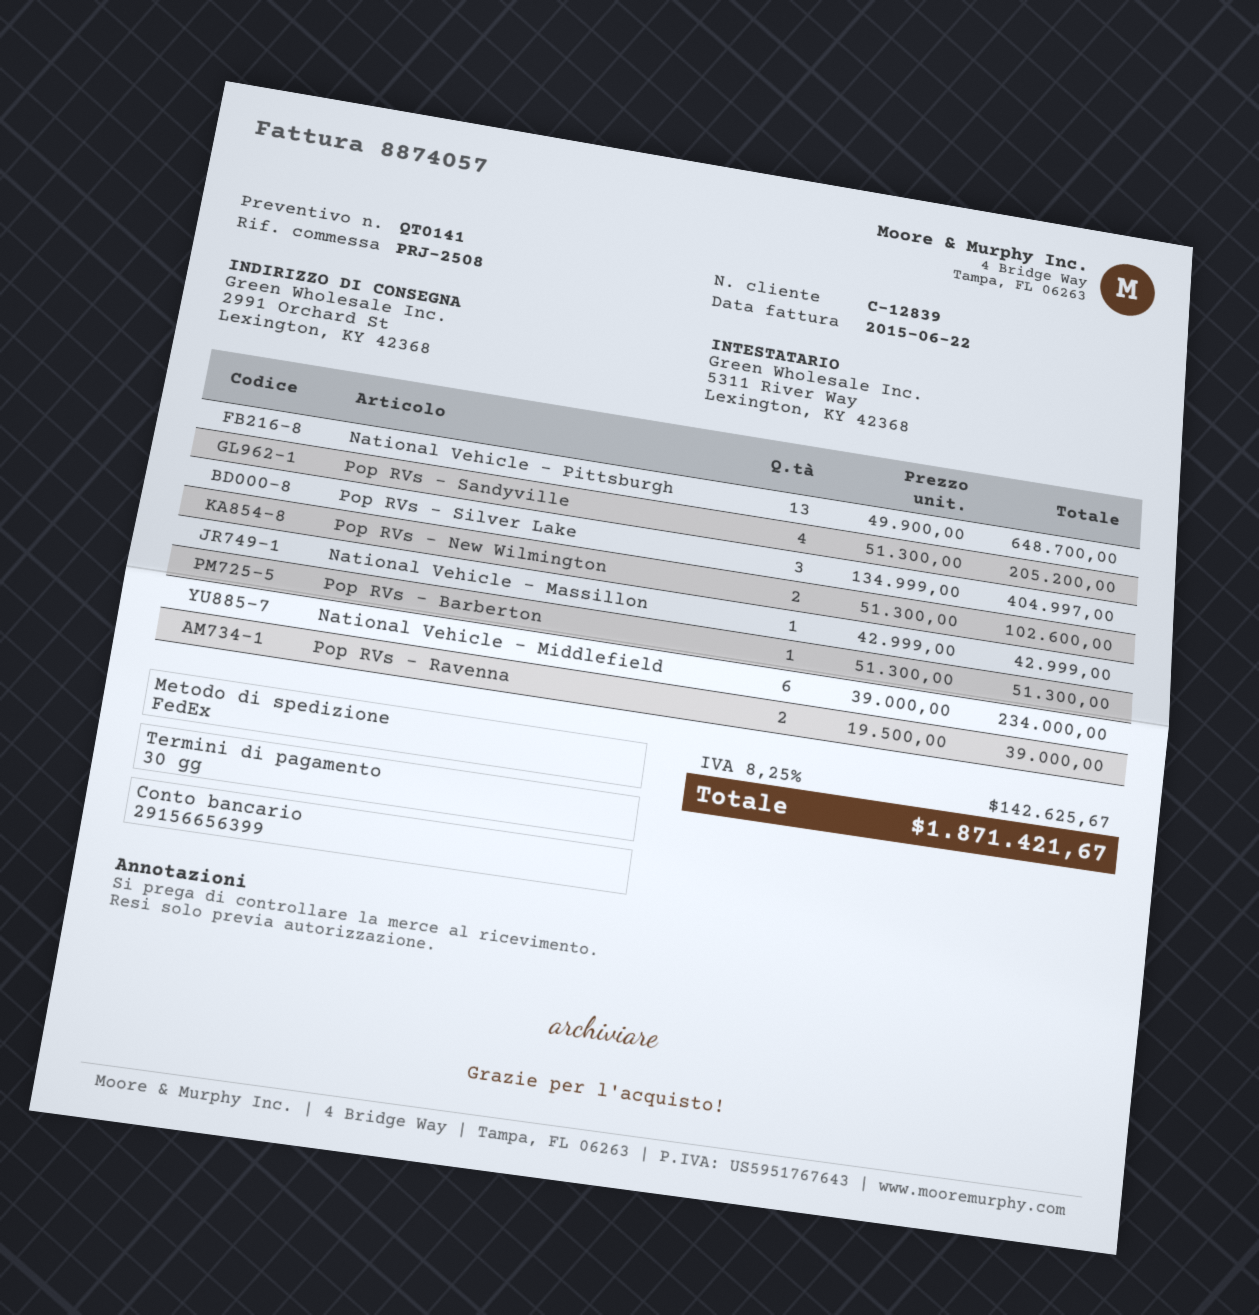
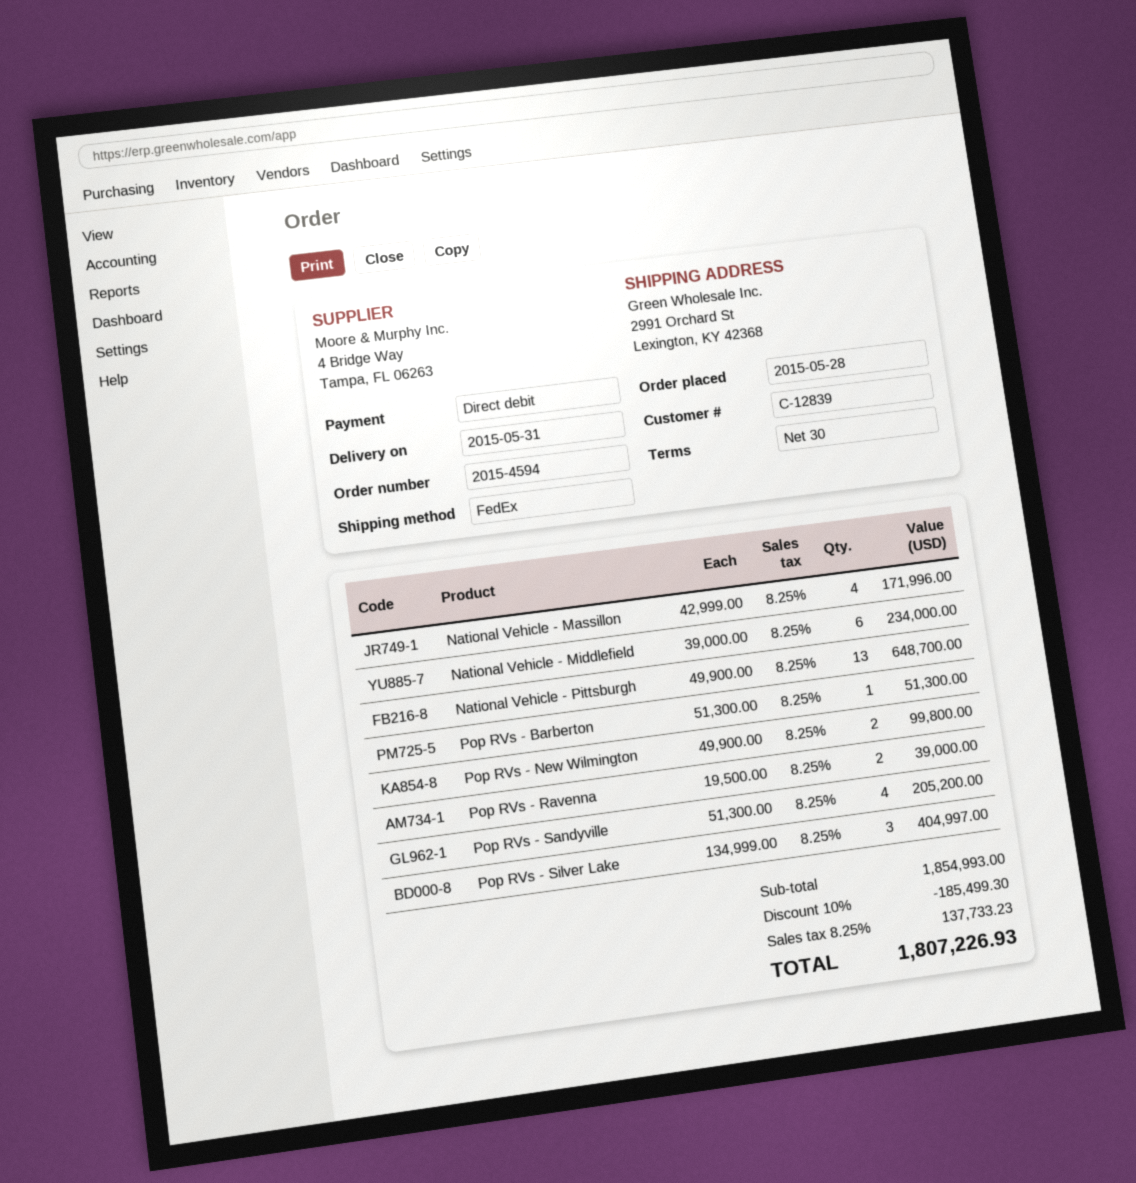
Pop RVs - New Wilmington: 2 x 51300.00 = 102600.00 -> 2 x 49900.00 = 99800.00
National Vehicle - Massillon: 1 x 42999.00 = 42999.00 -> 4 x 42999.00 = 171996.00
discount: none -> 10% = 185499.30
tax: 8.25% = 142625.67 -> 8.25% = 137733.23
total: 1871421.67 -> 1807226.93

